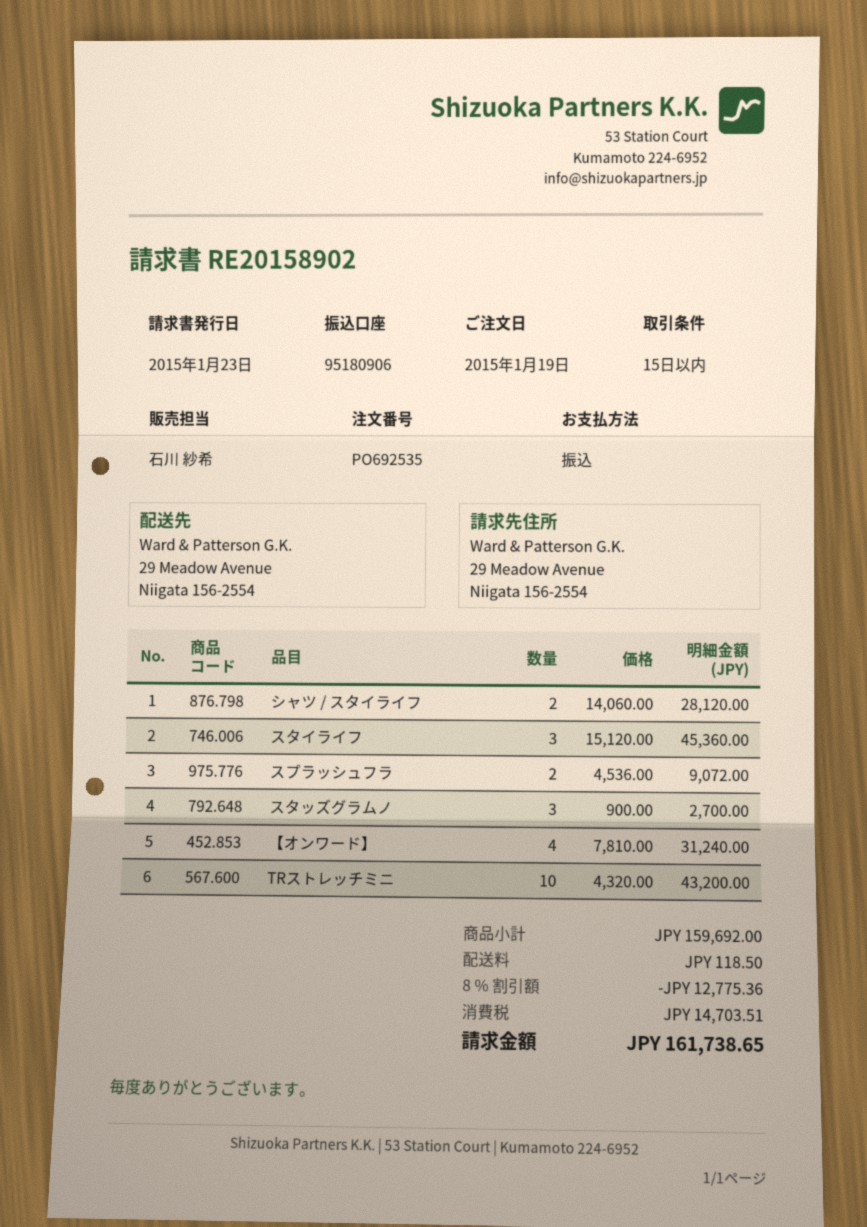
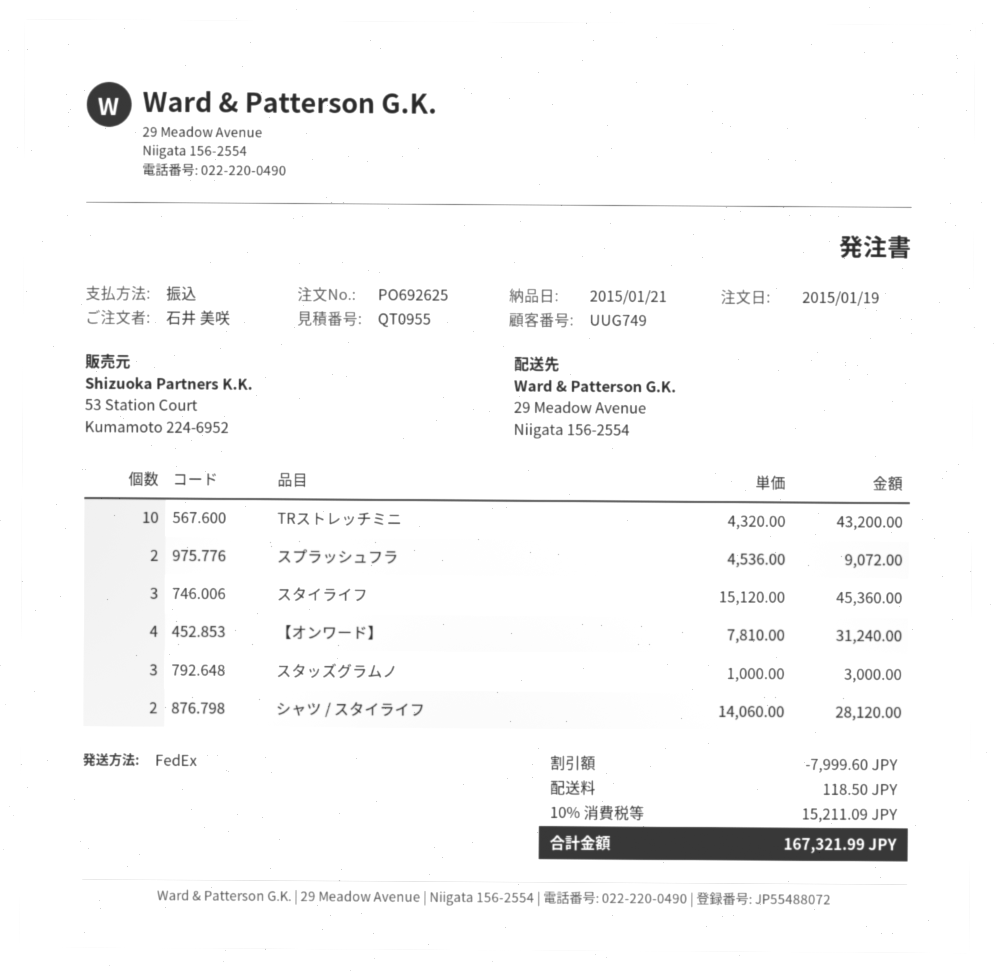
order number: PO692535 -> PO692625
スタッズグラムノ: 3 x 900.00 = 2700.00 -> 3 x 1000.00 = 3000.00
discount: 12775.36 -> 7999.60
tax: 14703.51 -> 15211.09
total: 161738.65 -> 167321.99

